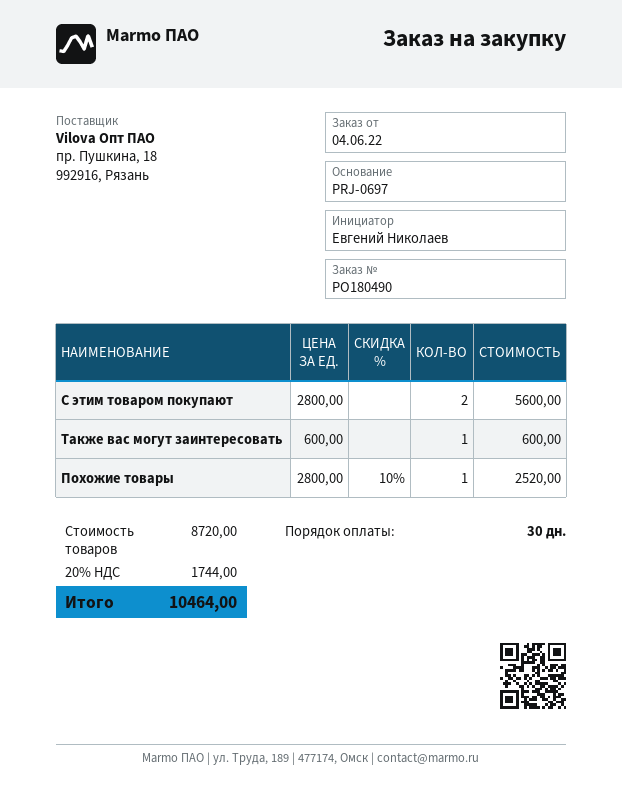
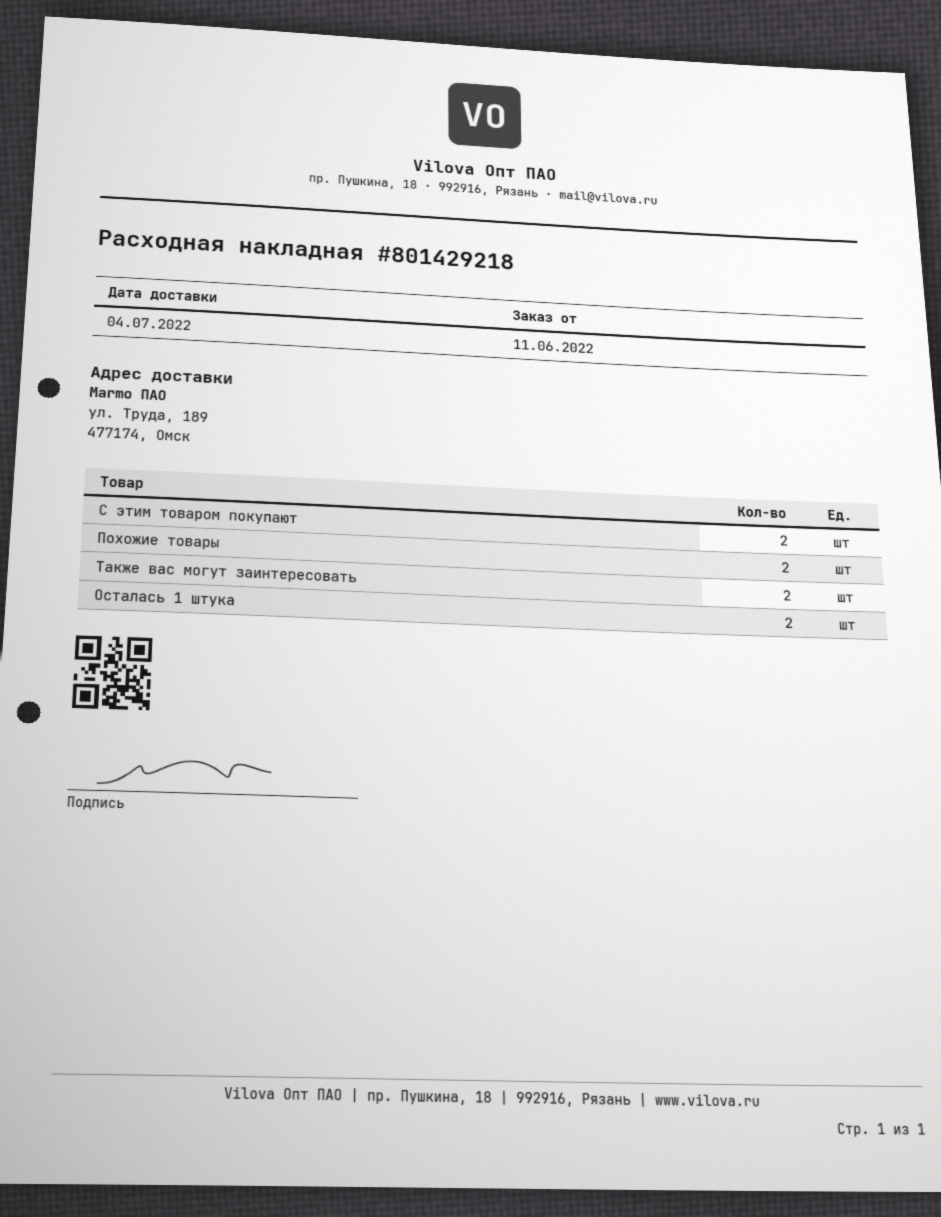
order date: 2022-06-04 -> 2022-06-11
Также вас могут заинтересовать: 1 -> 2
Похожие товары: 1 -> 2
Осталась 1 штука: none -> 2

